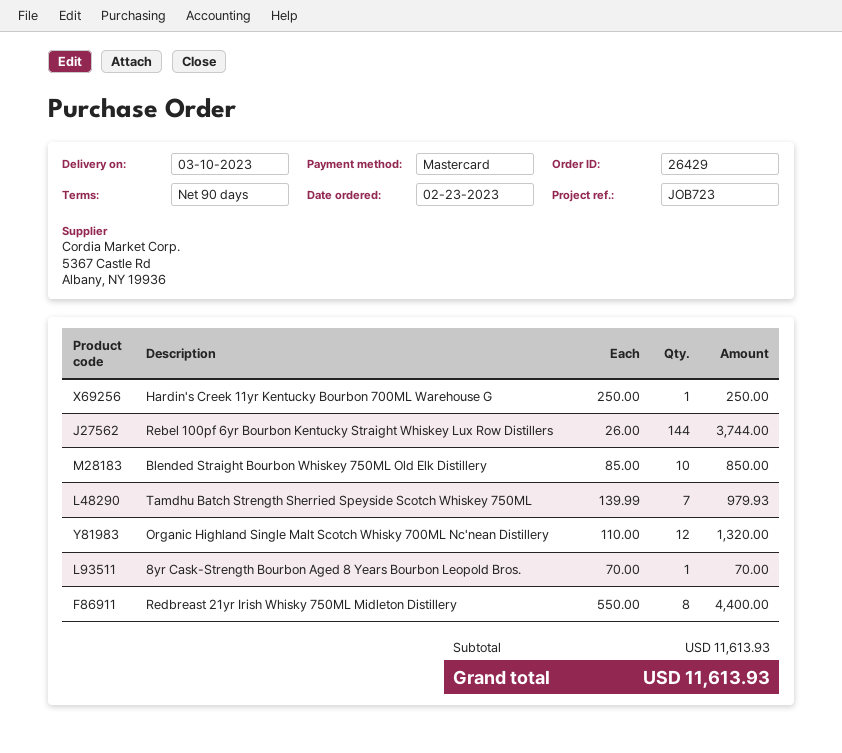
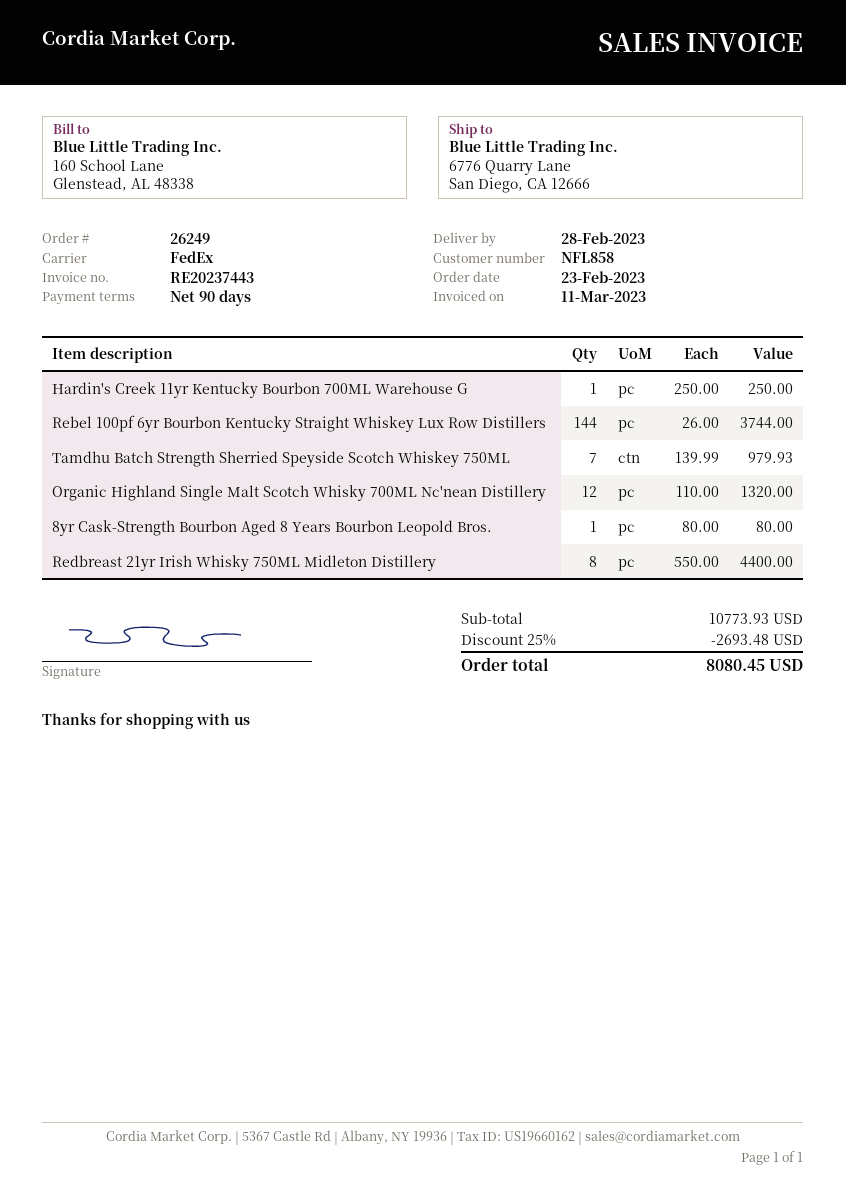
order number: 26429 -> 26249
delivery date: 2023-03-10 -> 2023-02-28
Blended Straight Bourbon Whiskey 750ML Old Elk Distillery: 10 x 85.00 = 850.00 -> none
8yr Cask-Strength Bourbon Aged 8 Years Bourbon Leopold Bros.: 1 x 70.00 = 70.00 -> 1 x 80.00 = 80.00
subtotal: 11613.93 -> 10773.93
discount: none -> 25% = 2693.48
total: 11613.93 -> 8080.45

